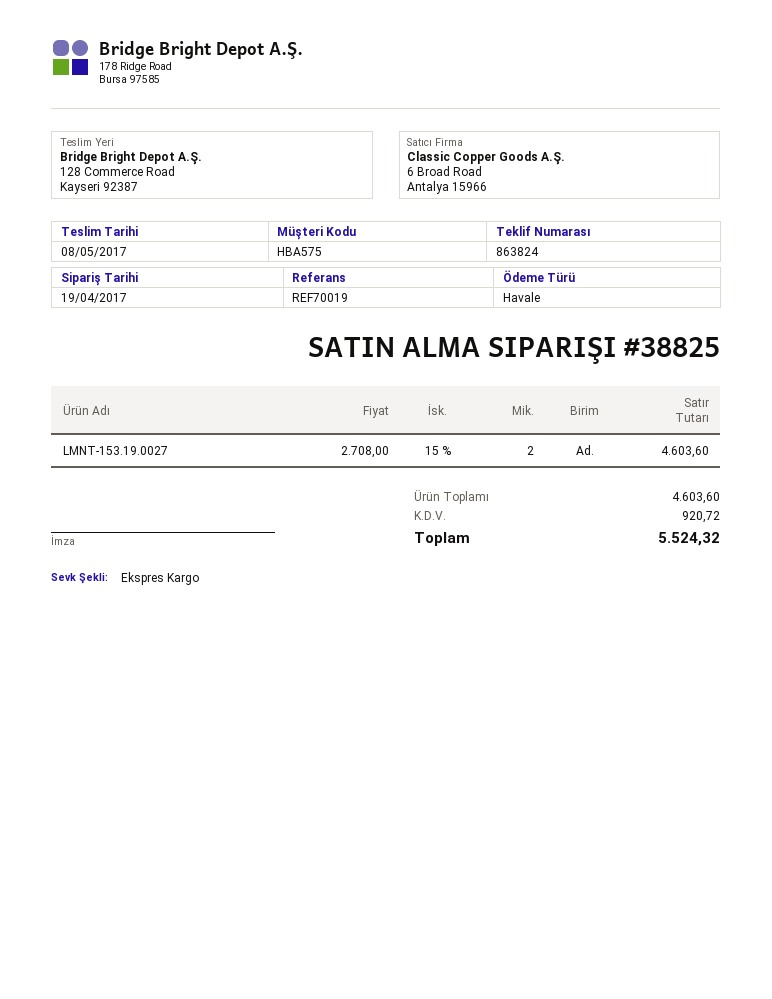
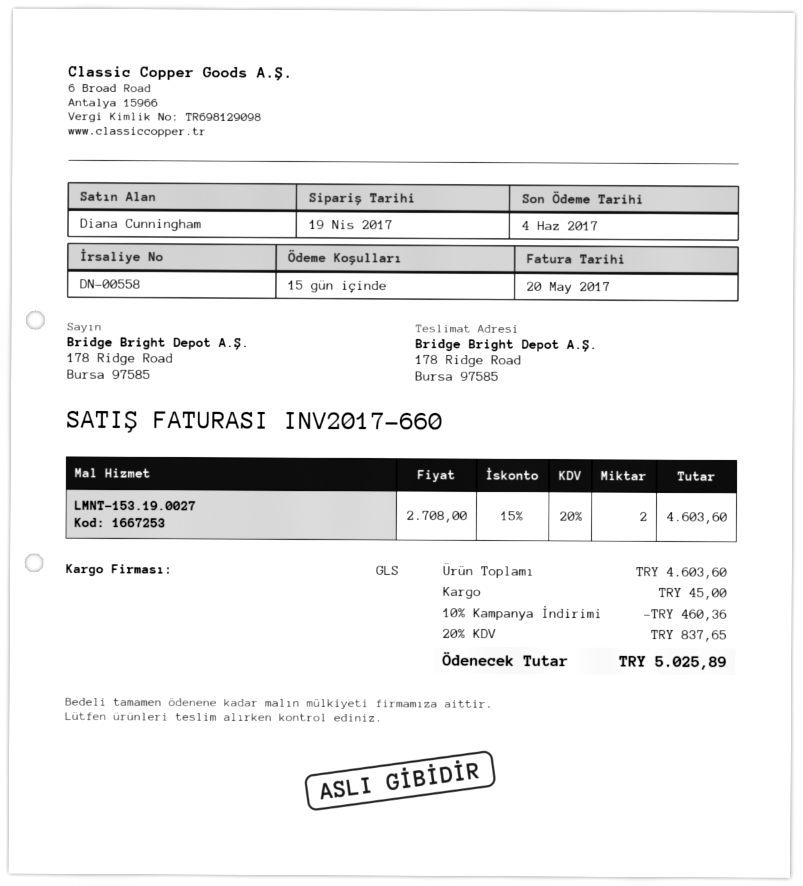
shipping method: express -> GLS
ship to: 128 Commerce Road, Kayseri 92387 -> 178 Ridge Road, Bursa 97585
discount: none -> 10% = 460.36
shipping: none -> 45.00
tax: 920.72 -> 837.65
total: 5524.32 -> 5025.89

